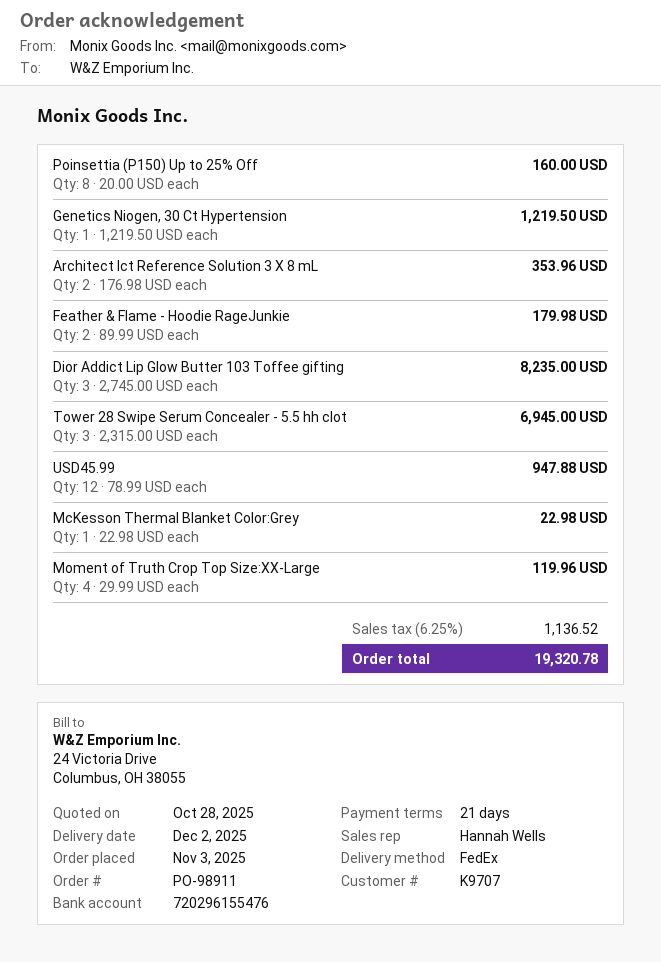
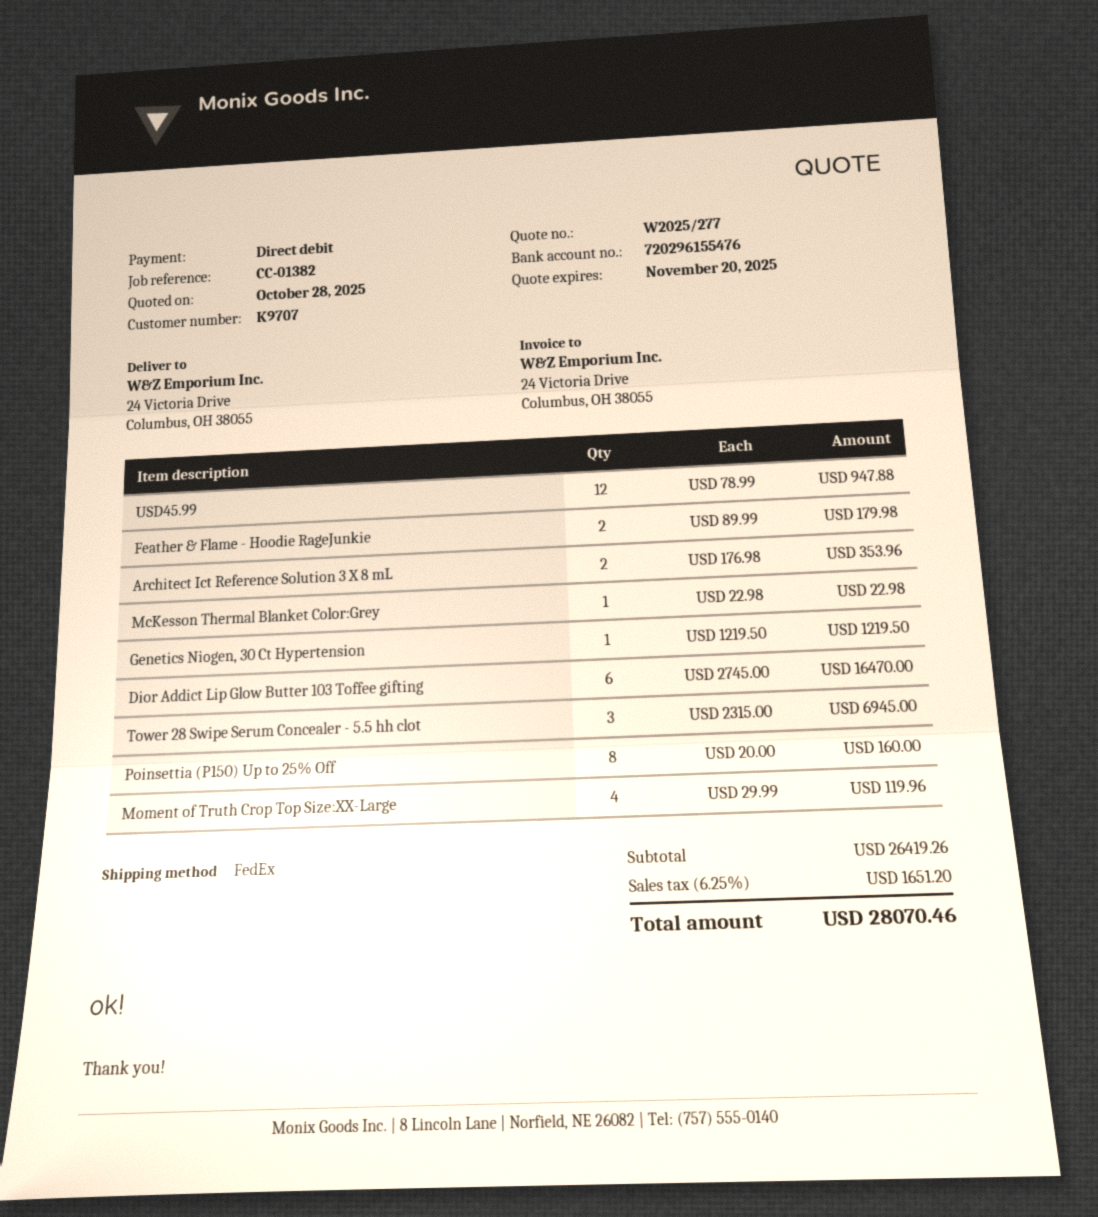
Dior Addict Lip Glow Butter 103 Toffee gifting: 3 x 2745.00 = 8235.00 -> 6 x 2745.00 = 16470.00
tax: 6.25% = 1136.52 -> 6.25% = 1651.20
total: 19320.78 -> 28070.46

